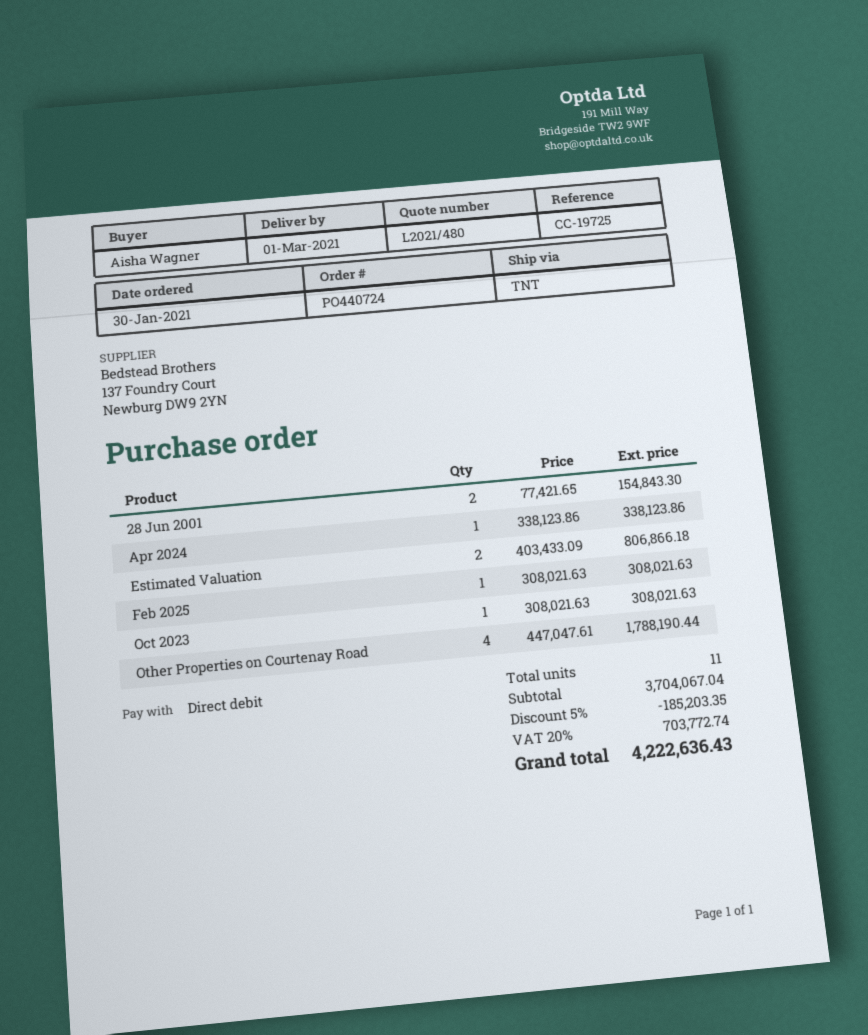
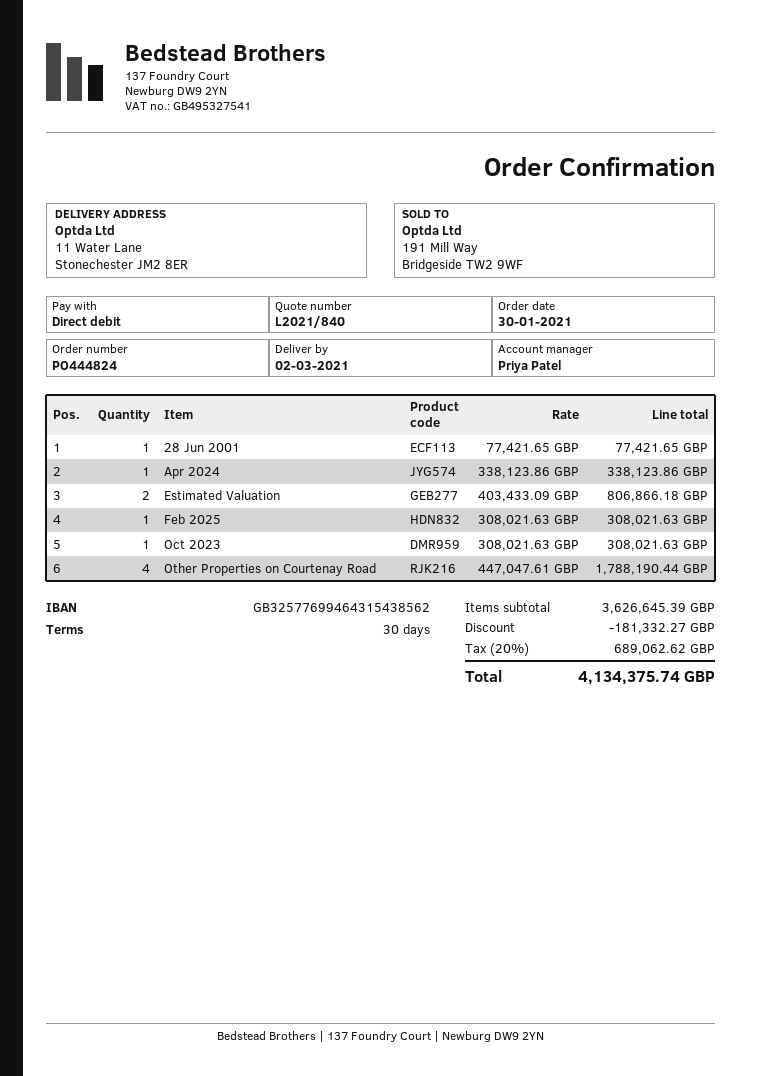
quote number: L2021/480 -> L2021/840
order number: PO440724 -> PO444824
delivery date: 2021-03-01 -> 2021-03-02
28 Jun 2001: 2 x 77421.65 = 154843.30 -> 1 x 77421.65 = 77421.65
subtotal: 3704067.04 -> 3626645.39
discount: 185203.35 -> 181332.27
tax: 20% = 703772.74 -> 20% = 689062.62
total: 4222636.43 -> 4134375.74

